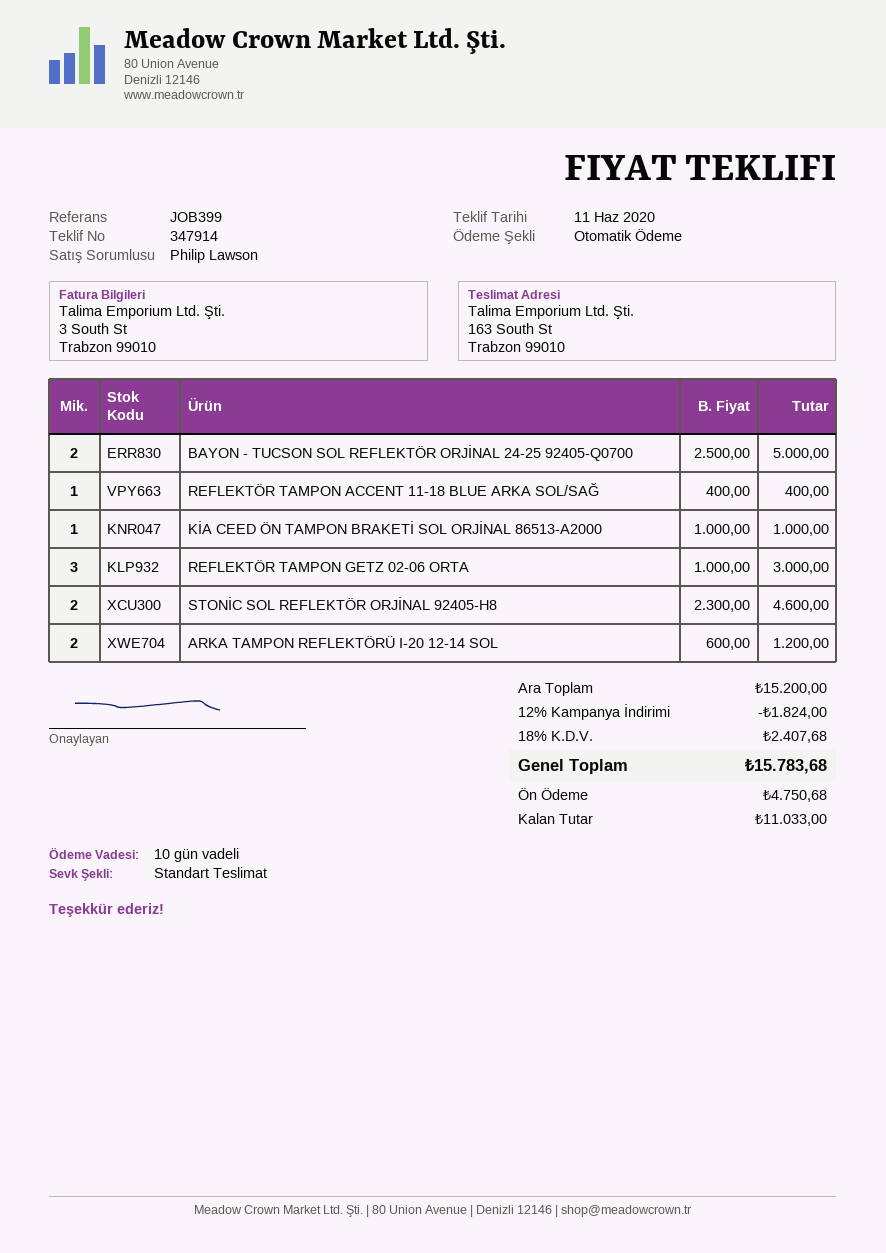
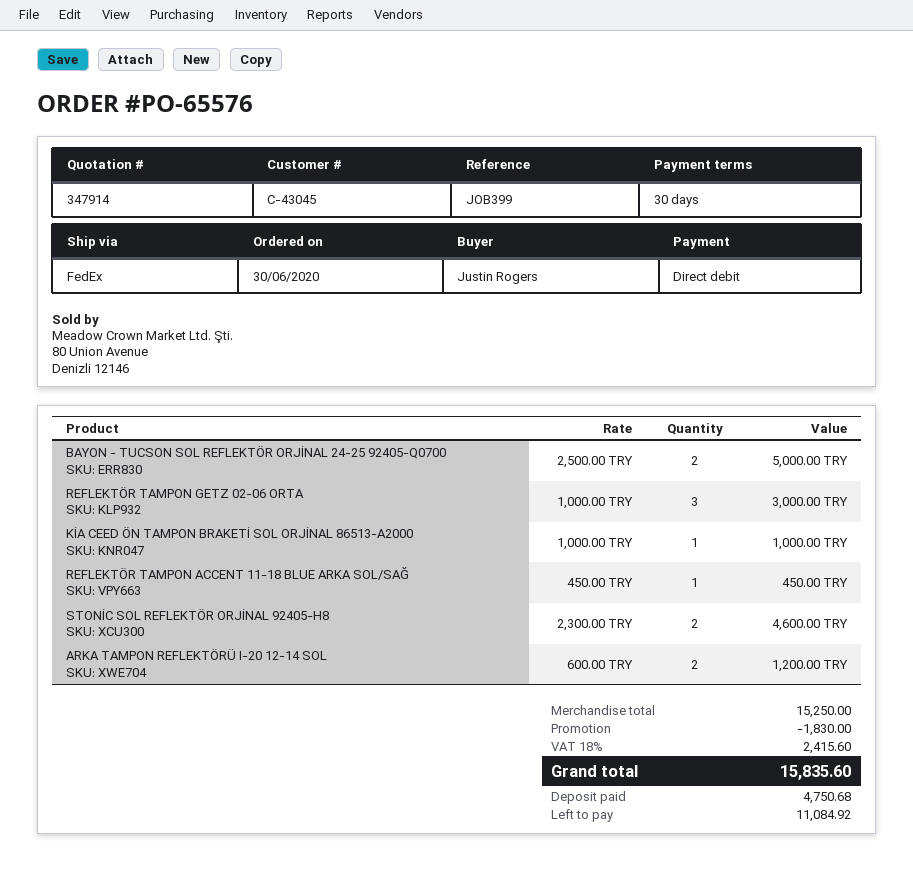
payment terms: 10 days -> 30 days
shipping method: standard -> FedEx
REFLEKTÖR TAMPON ACCENT 11-18 BLUE ARKA SOL/SAĞ: 1 x 400.00 = 400.00 -> 1 x 450.00 = 450.00
subtotal: 15200.00 -> 15250.00
discount: 1824.00 -> 1830.00
tax: 18% = 2407.68 -> 18% = 2415.60
total: 15783.68 -> 15835.60
balance: 11033.00 -> 11084.92

